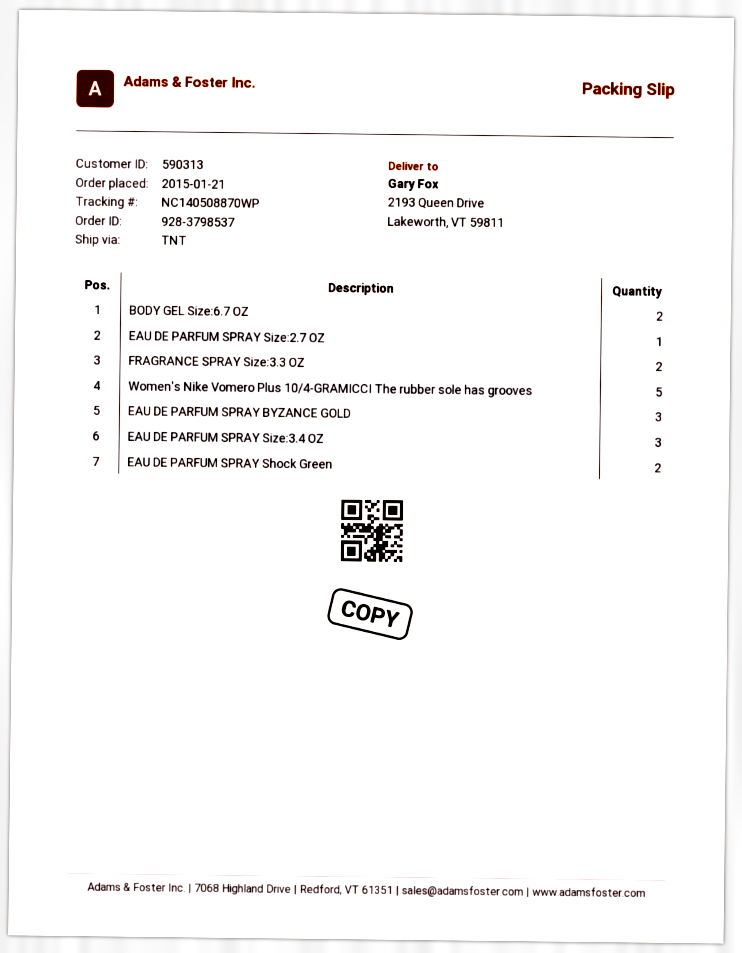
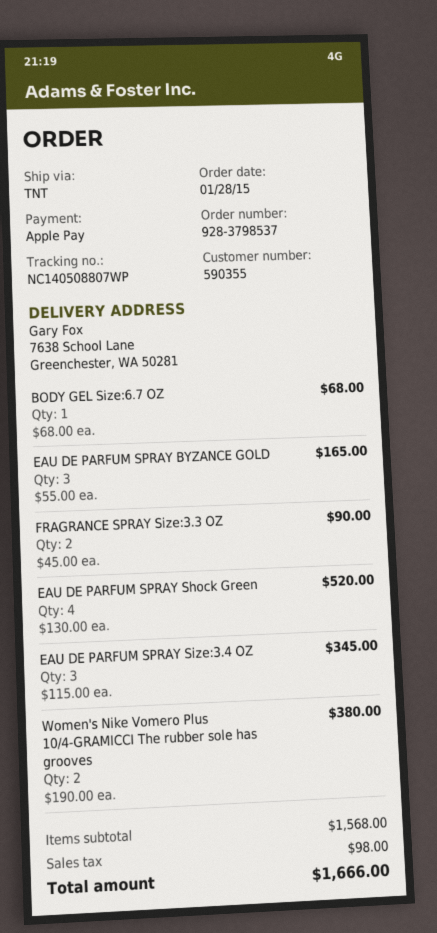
order date: 2015-01-21 -> 2015-01-28
customer number: 590313 -> 590355
tracking number: NC140508870WP -> NC140508807WP
ship to: 2193 Queen Drive, Lakeworth, VT 59811 -> 7638 School Lane, Greenchester, WA 50281
BODY GEL Size:6.7 OZ: 2 -> 1
EAU DE PARFUM SPRAY Size:2.7 OZ: 1 -> none
Women's Nike Vomero Plus 10/4-GRAMICCI The rubber sole has grooves: 5 -> 2
EAU DE PARFUM SPRAY Shock Green: 2 -> 4

